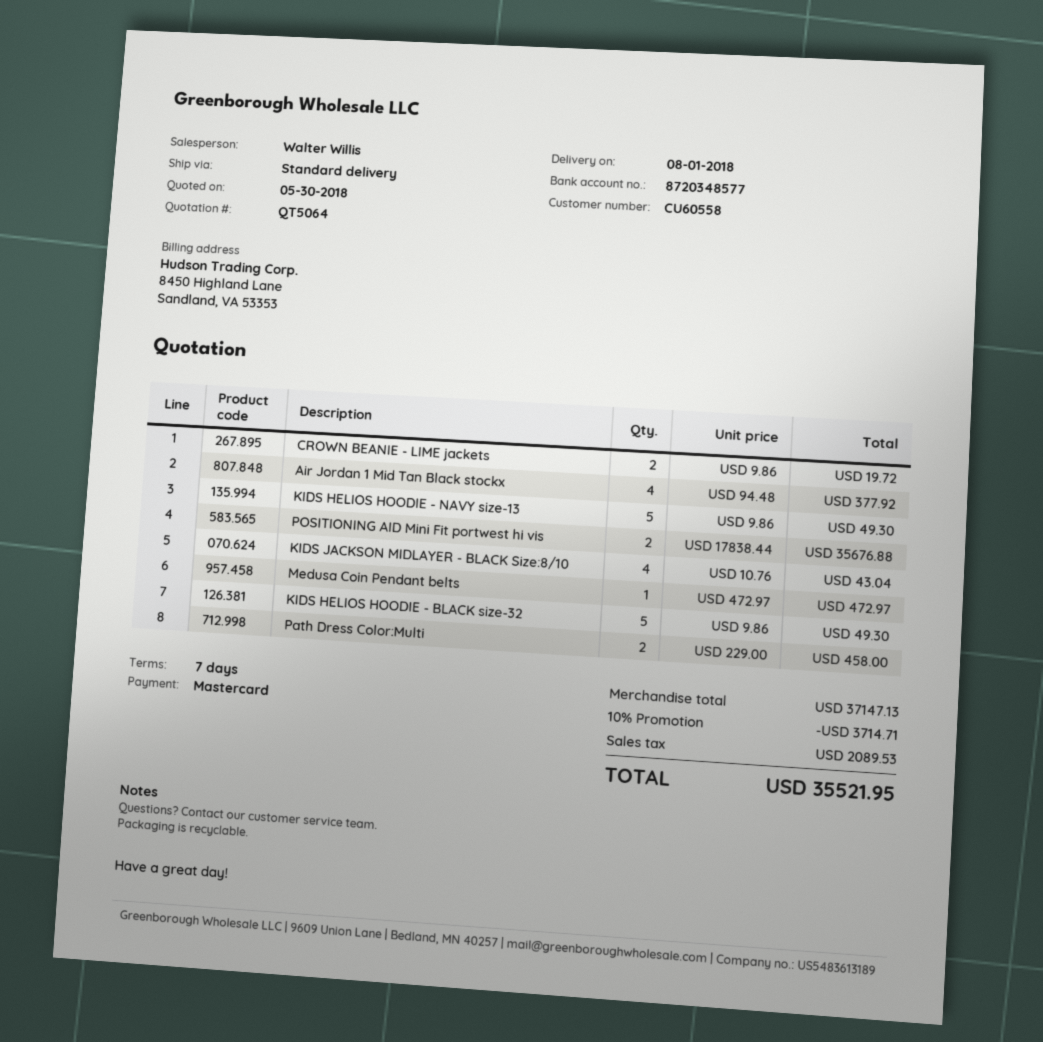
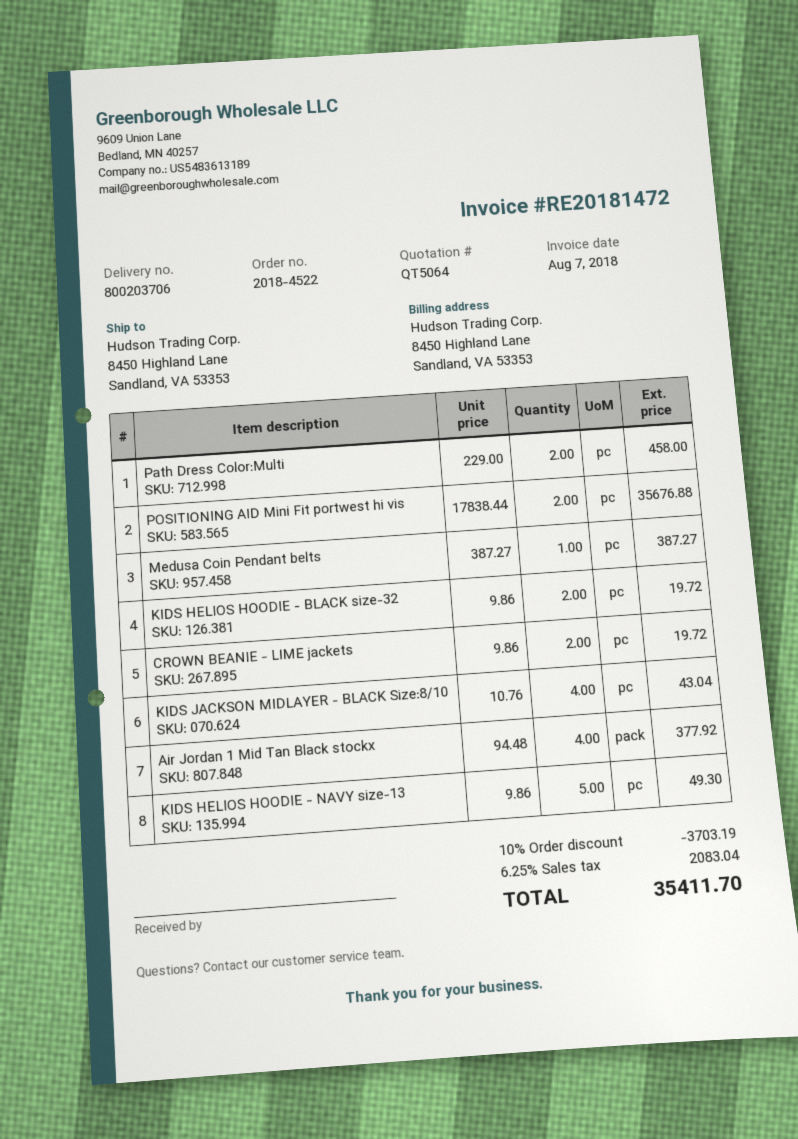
Medusa Coin Pendant belts: 1 x 472.97 = 472.97 -> 1 x 387.27 = 387.27
KIDS HELIOS HOODIE - BLACK size-32: 5 x 9.86 = 49.30 -> 2 x 9.86 = 19.72
discount: 10% = 3714.71 -> 10% = 3703.19
tax: 2089.53 -> 2083.04
total: 35521.95 -> 35411.70

